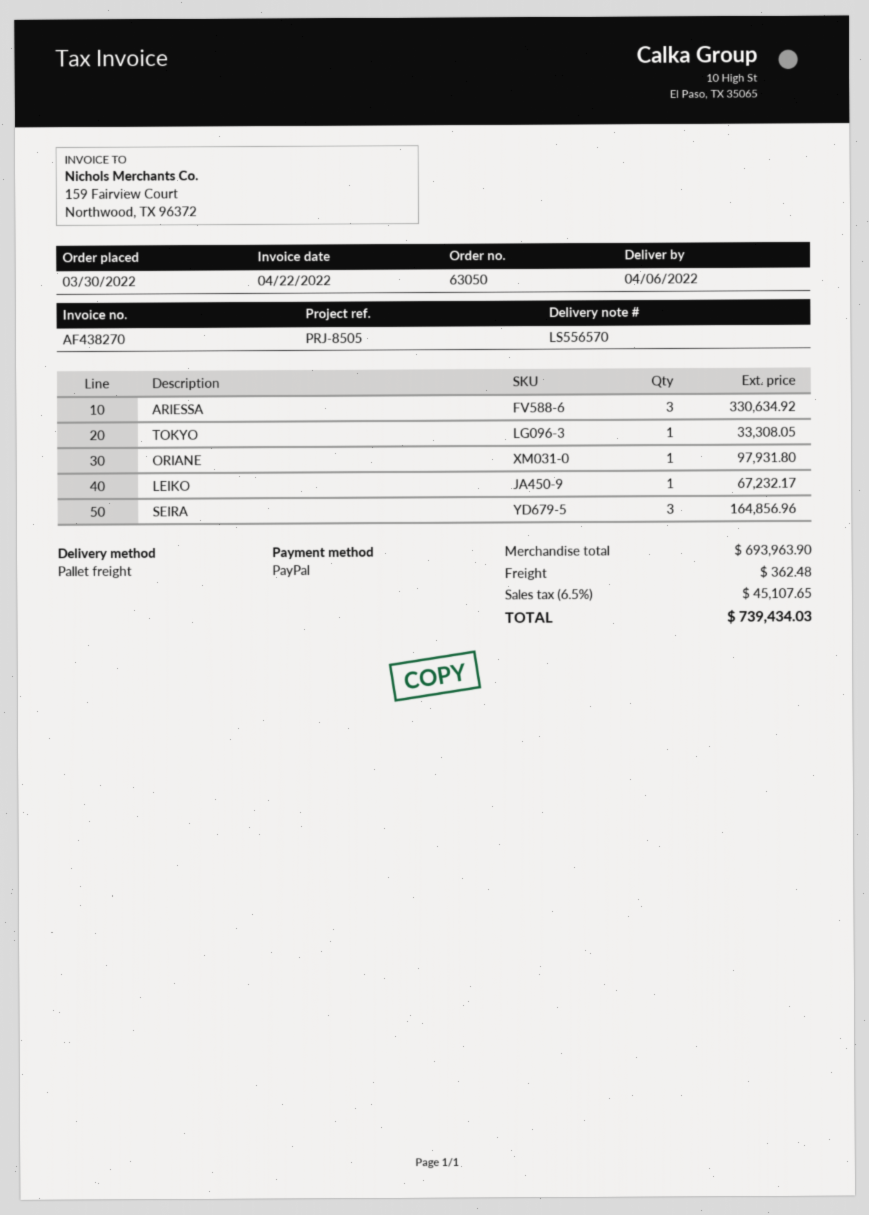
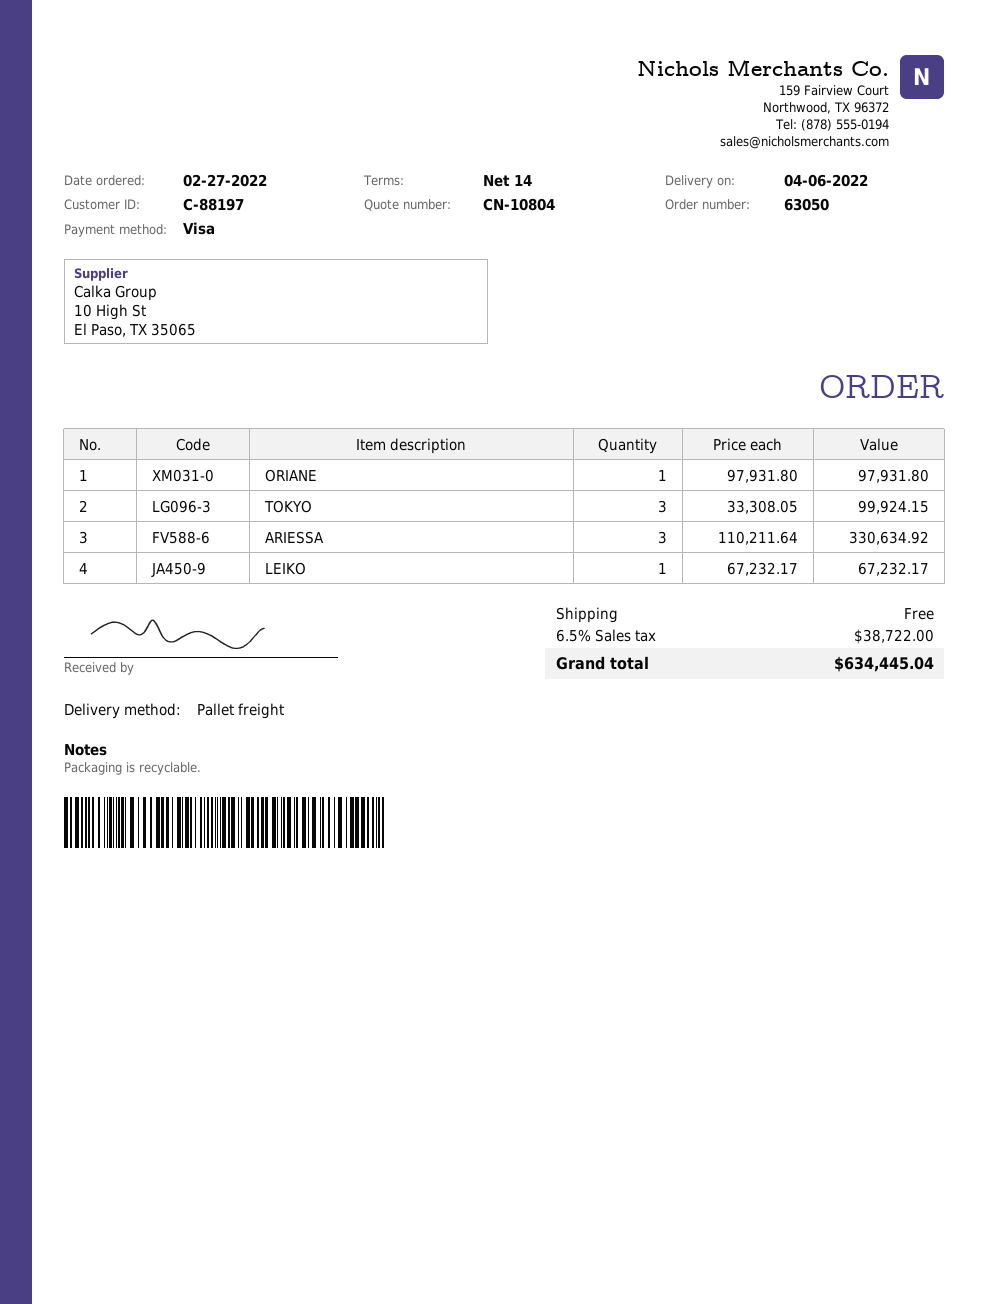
order date: 2022-03-30 -> 2022-02-27
payment method: PayPal -> Visa
TOKYO: 1 for 33308.05 -> 3 for 99924.15
SEIRA: 3 for 164856.96 -> none
shipping: 362.48 -> 0.00
tax: 6.5% = 45107.65 -> 6.5% = 38722.00
total: 739434.03 -> 634445.04

